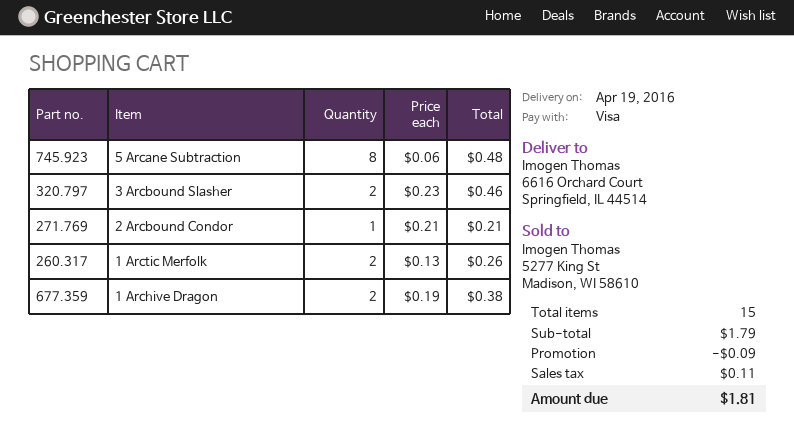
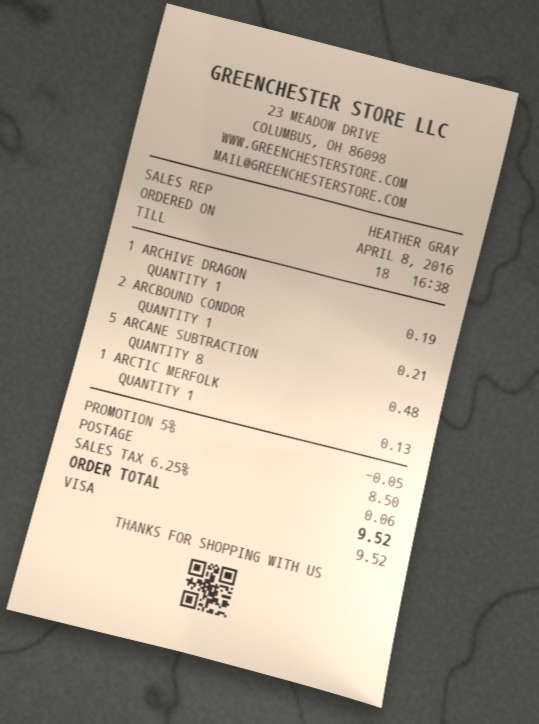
3 Arcbound Slasher: 2 for 0.46 -> none
1 Arctic Merfolk: 2 for 0.26 -> 1 for 0.13
1 Archive Dragon: 2 for 0.38 -> 1 for 0.19
discount: 0.09 -> 0.05
shipping: none -> 8.50
tax: 0.11 -> 0.06
total: 1.81 -> 9.52

